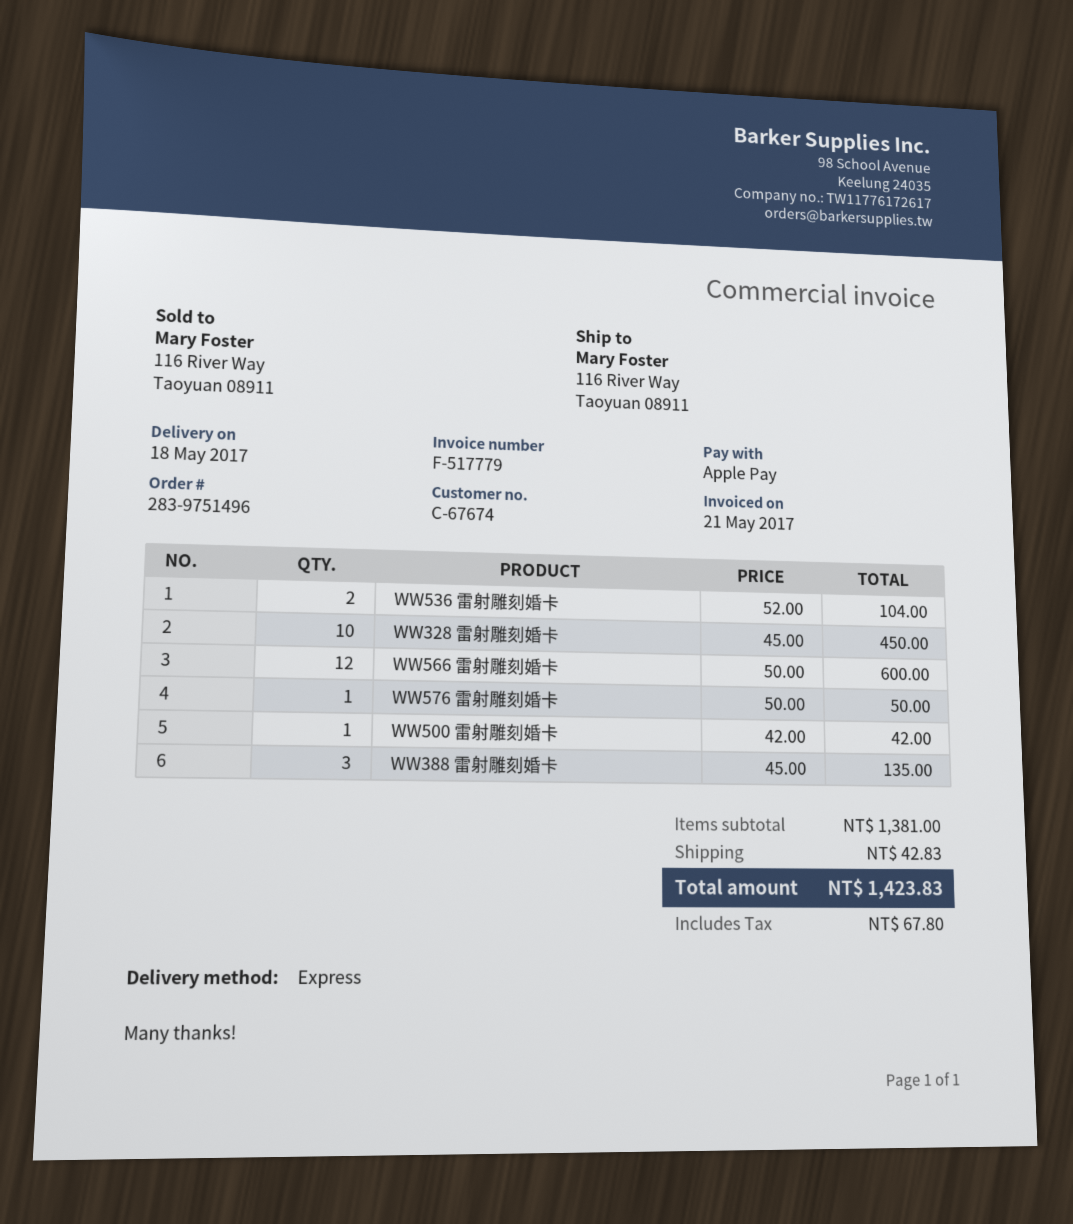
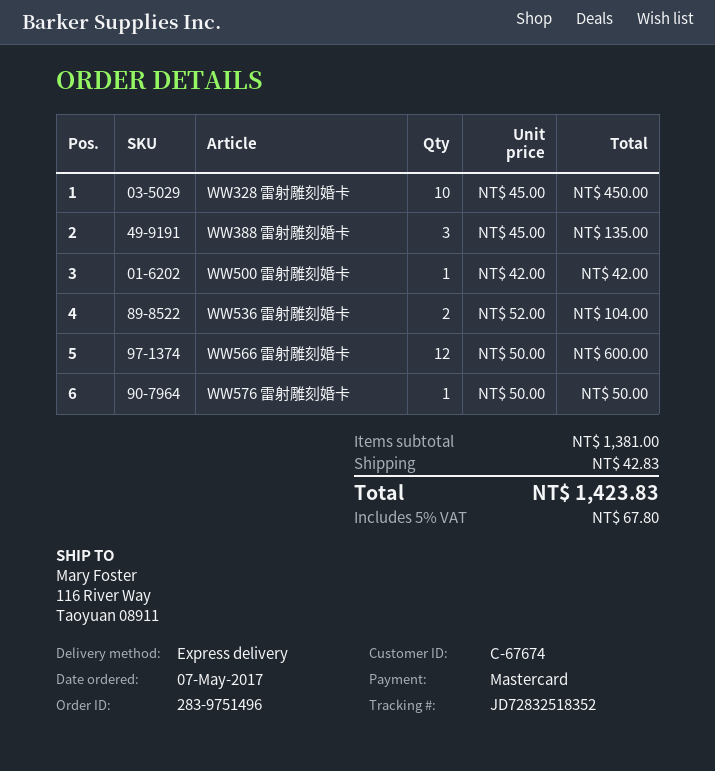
payment method: Apple Pay -> Mastercard

